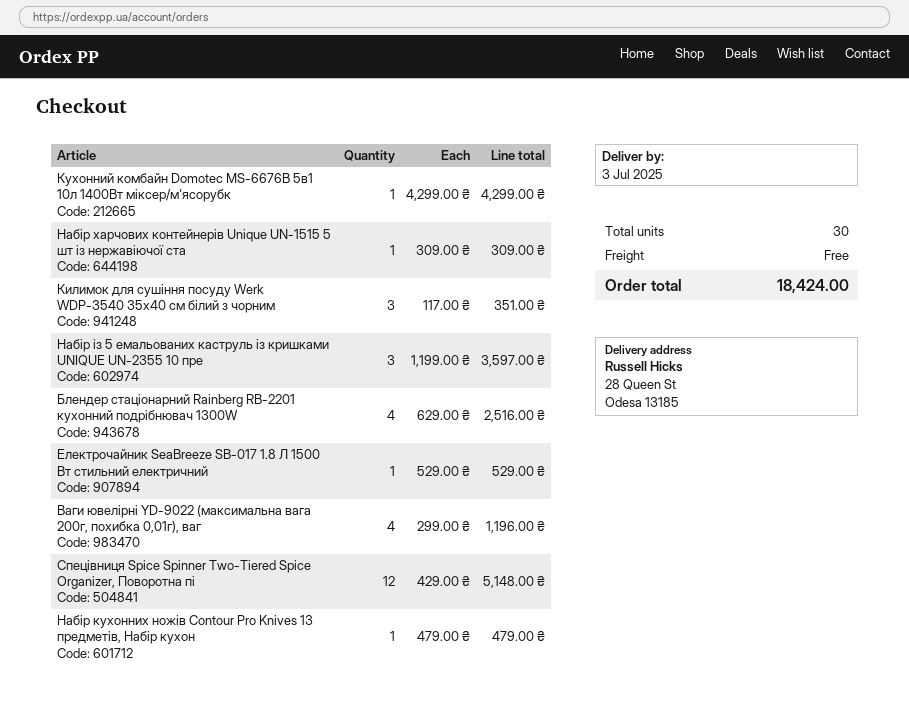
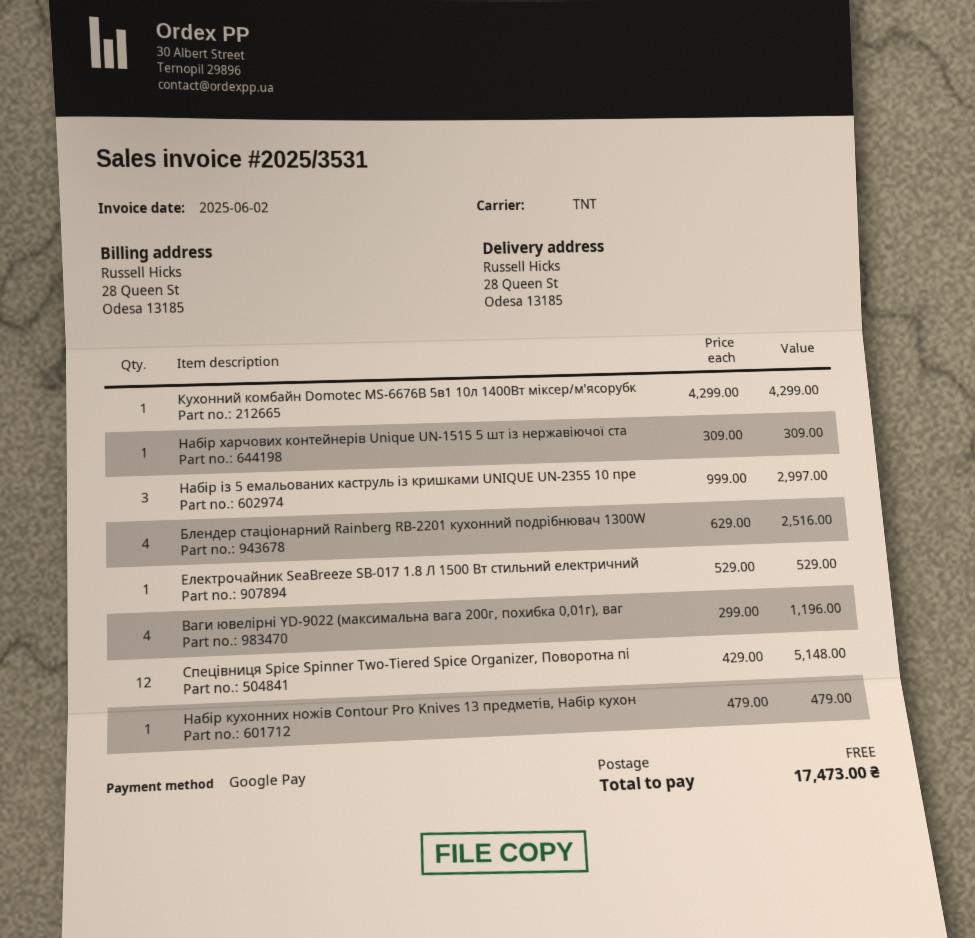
Килимок для сушіння посуду Werk WDP-3540 35х40 см білий з чорним: 3 x 117.00 = 351.00 -> none
Набір із 5 емальованих каструль із кришками UNIQUE UN-2355 10 пре: 3 x 1199.00 = 3597.00 -> 3 x 999.00 = 2997.00
total: 18424.00 -> 17473.00

